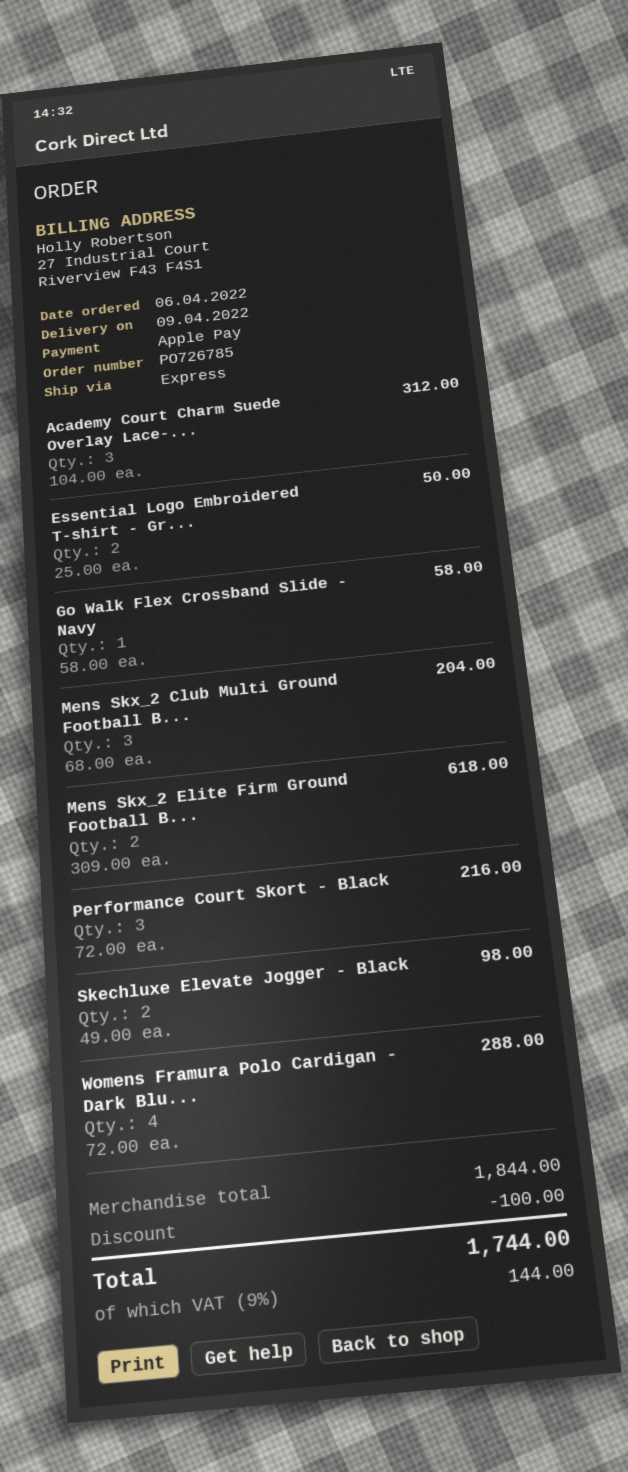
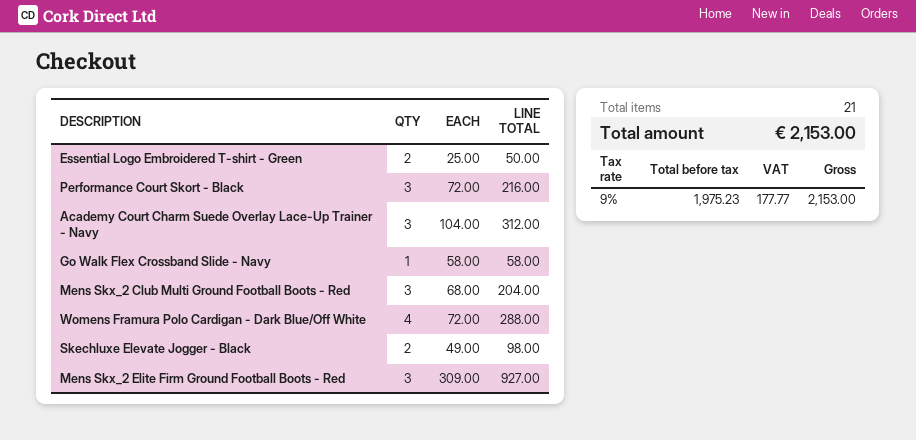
Mens Skx_2 Elite Firm Ground Football B...: 2 x 309.00 = 618.00 -> 3 x 309.00 = 927.00
discount: 100.00 -> none
tax: 9% = 144.00 -> 9% = 177.77
total: 1744.00 -> 2153.00

